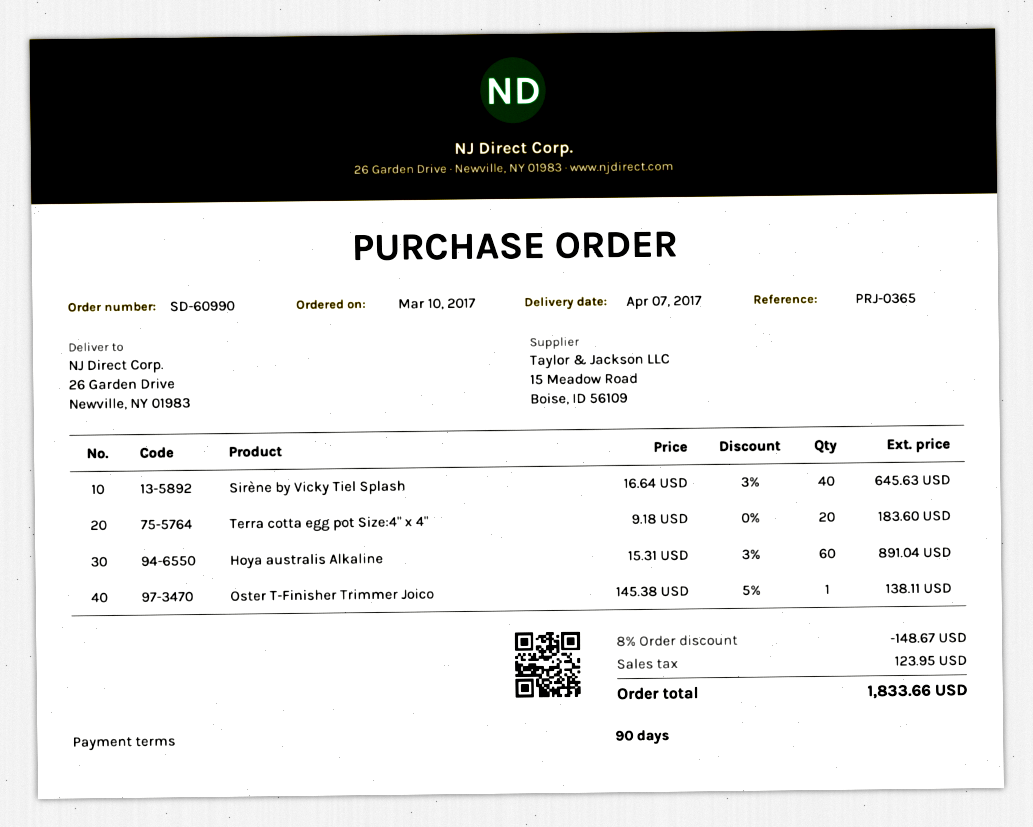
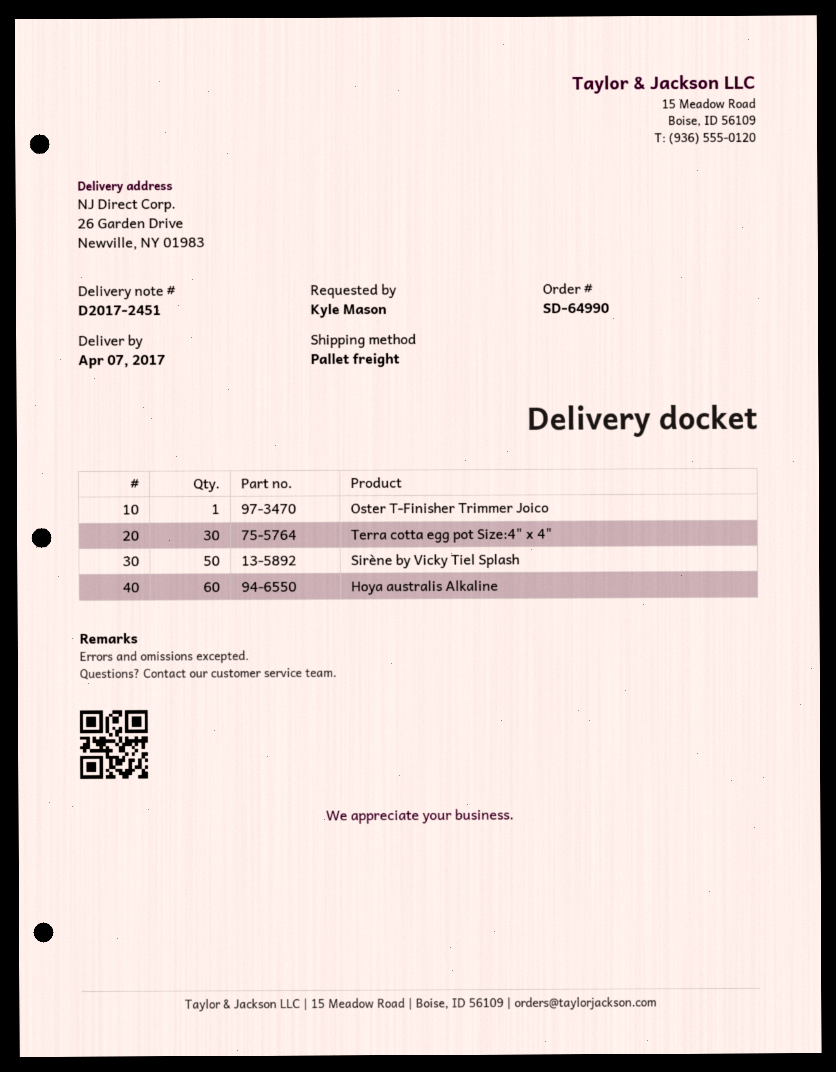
order number: SD-60990 -> SD-64990
Sirène by Vicky Tiel Splash: 40 -> 50
Terra cotta egg pot Size:4" x 4": 20 -> 30

